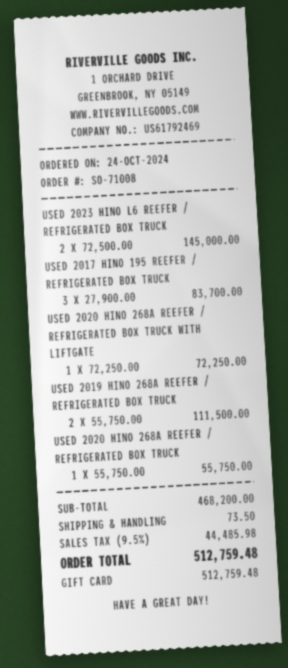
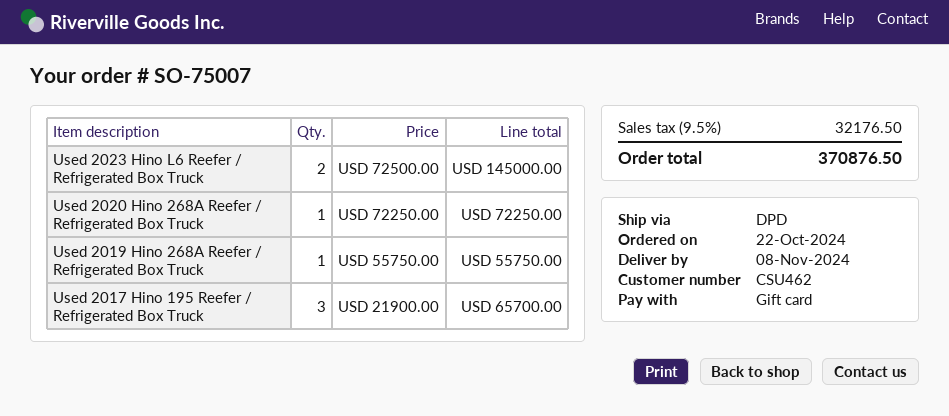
order number: SO-71008 -> SO-75007
order date: 2024-10-24 -> 2024-10-22
USED 2017 HINO 195 REEFER / REFRIGERATED BOX TRUCK: 3 x 27900.00 = 83700.00 -> 3 x 21900.00 = 65700.00
USED 2020 HINO 268A REEFER / REFRIGERATED BOX TRUCK WITH LIFTGATE: 1 x 72250.00 = 72250.00 -> none
USED 2019 HINO 268A REEFER / REFRIGERATED BOX TRUCK: 2 x 55750.00 = 111500.00 -> 1 x 55750.00 = 55750.00
USED 2020 HINO 268A REEFER / REFRIGERATED BOX TRUCK: 1 x 55750.00 = 55750.00 -> 1 x 72250.00 = 72250.00
shipping: 73.50 -> none
tax: 9.5% = 44485.98 -> 9.5% = 32176.50
total: 512759.48 -> 370876.50

